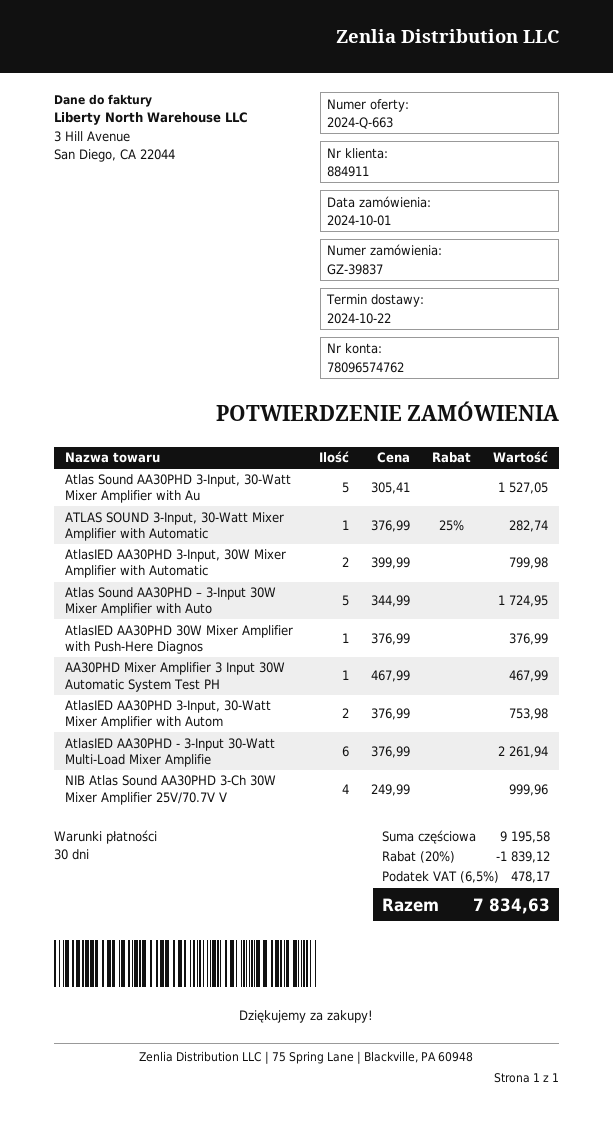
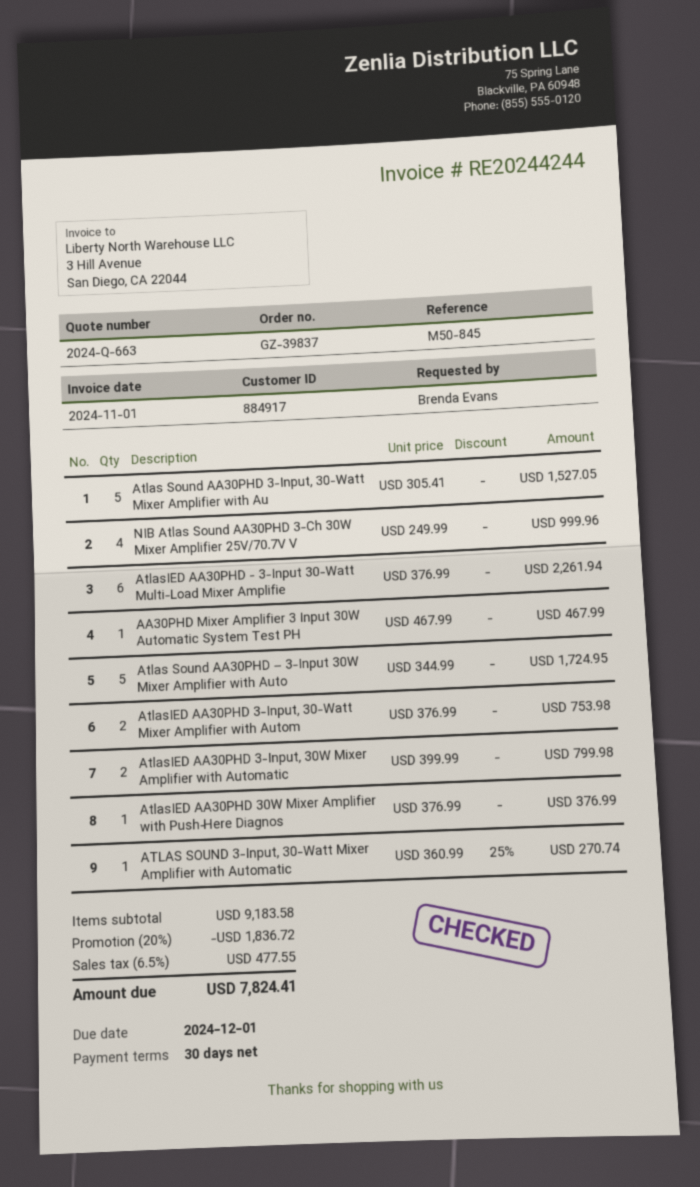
customer number: 884911 -> 884917
ATLAS SOUND 3-Input, 30-Watt Mixer Amplifier with Automatic: 1 x 376.99 - 25% = 282.74 -> 1 x 360.99 - 25% = 270.74
subtotal: 9195.58 -> 9183.58
discount: 20% = 1839.12 -> 20% = 1836.72
tax: 6.5% = 478.17 -> 6.5% = 477.55
total: 7834.63 -> 7824.41

